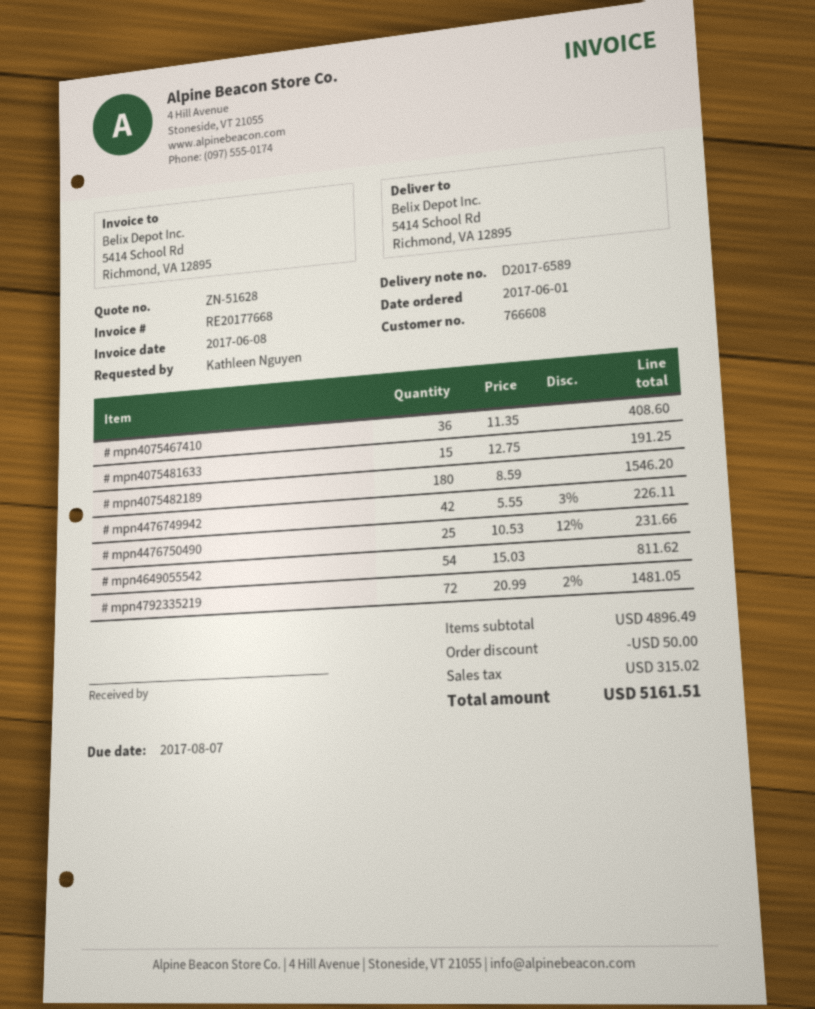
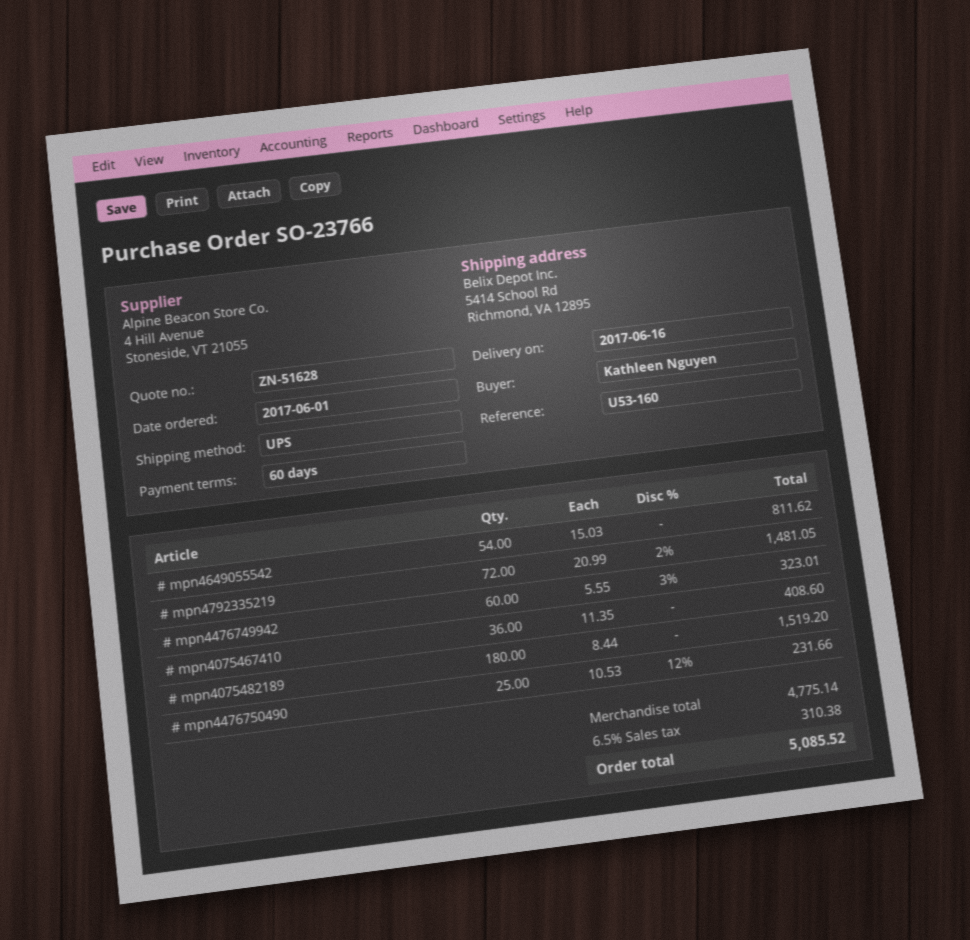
# mpn4075481633: 15 x 12.75 = 191.25 -> none
# mpn4075482189: 180 x 8.59 = 1546.20 -> 180 x 8.44 = 1519.20
# mpn4476749942: 42 x 5.55 - 3% = 226.11 -> 60 x 5.55 - 3% = 323.01
subtotal: 4896.49 -> 4775.14
discount: 50.00 -> none
tax: 315.02 -> 310.38
total: 5161.51 -> 5085.52

